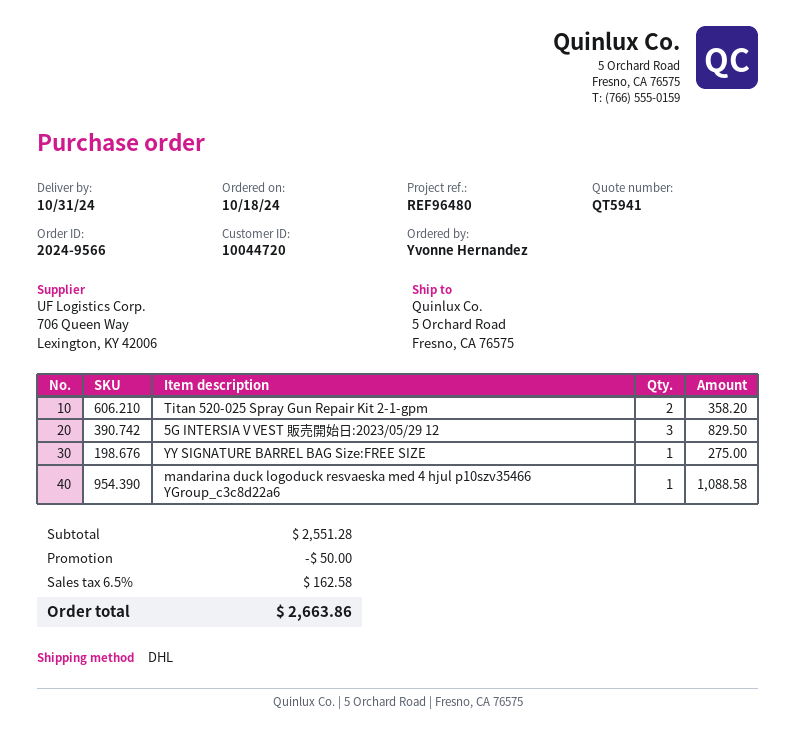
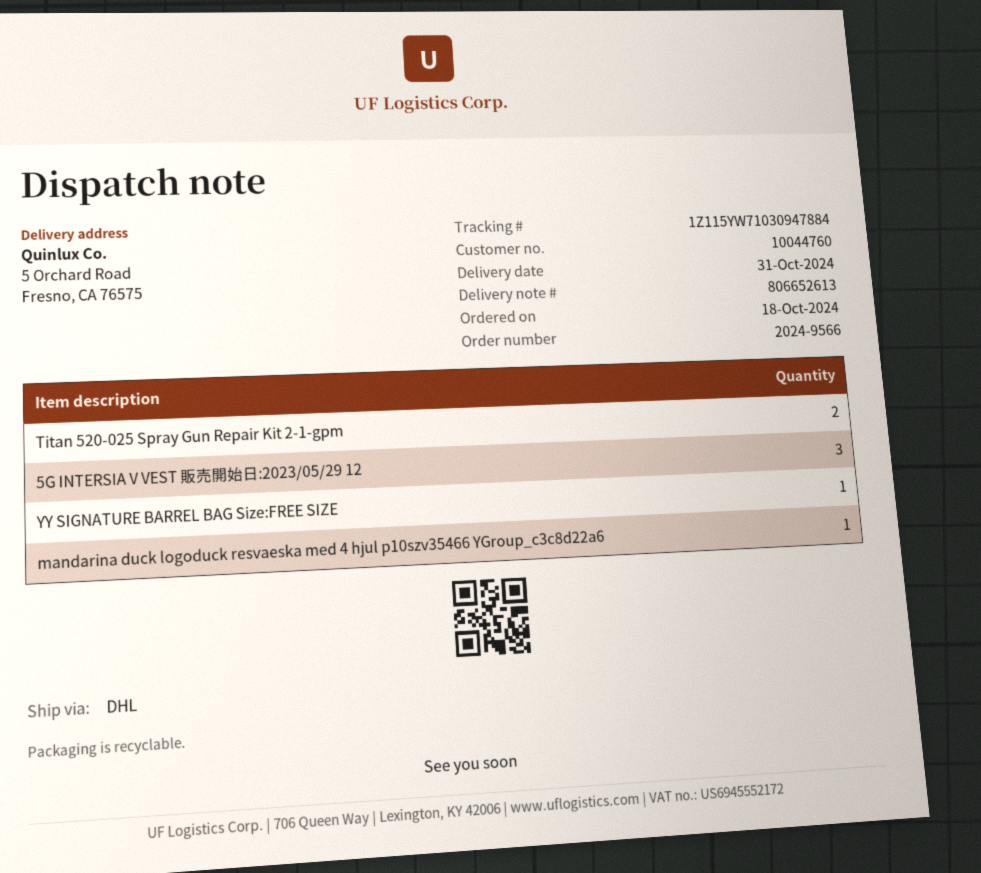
customer number: 10044720 -> 10044760

